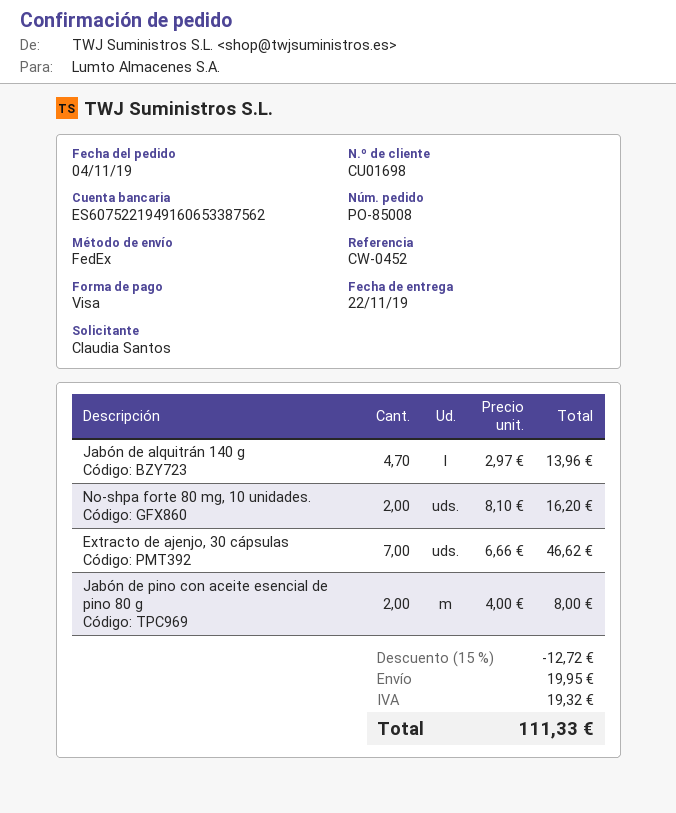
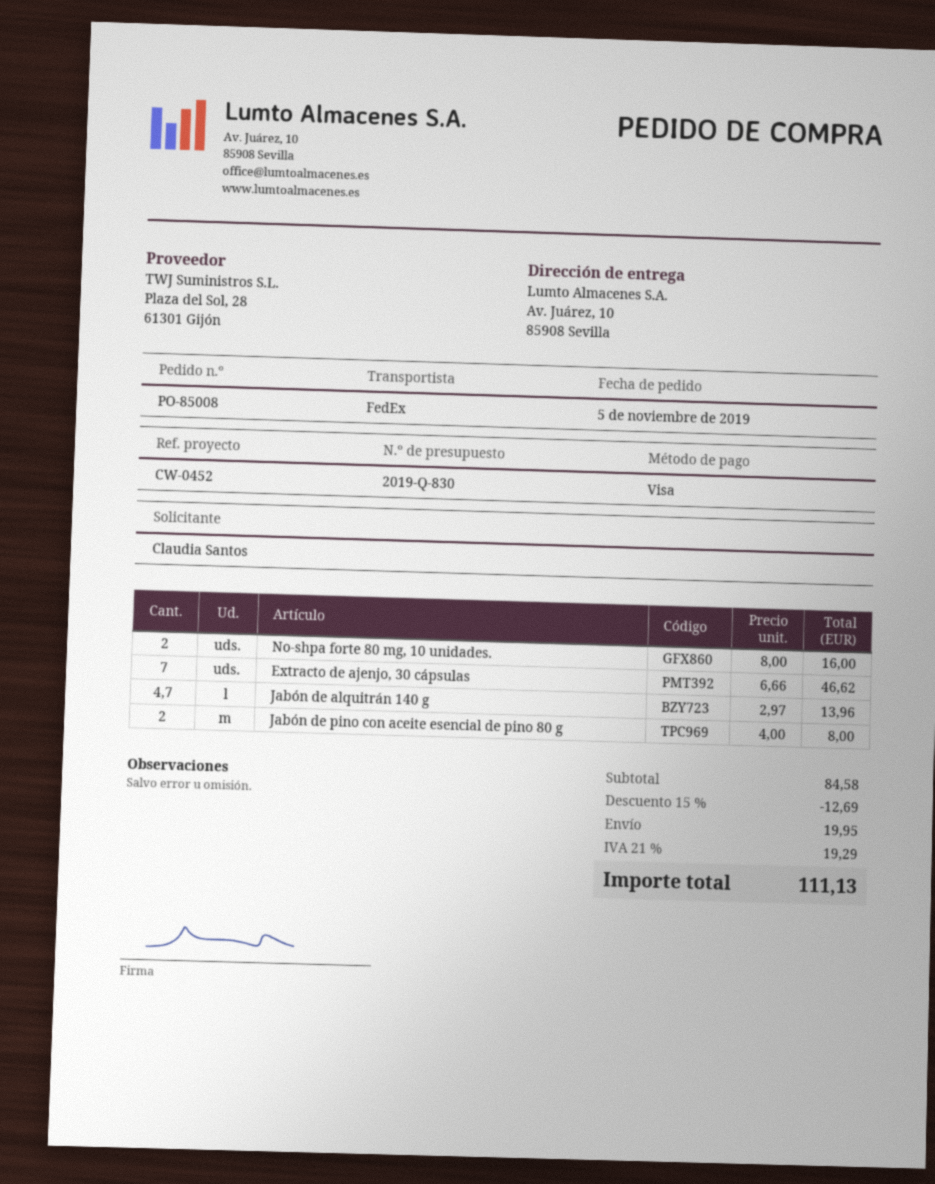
order date: 2019-11-04 -> 2019-11-05
No-shpa forte 80 mg, 10 unidades.: 2 x 8.10 = 16.20 -> 2 x 8.00 = 16.00
discount: 15% = 12.72 -> 15% = 12.69
tax: 19.32 -> 19.29
total: 111.33 -> 111.13

